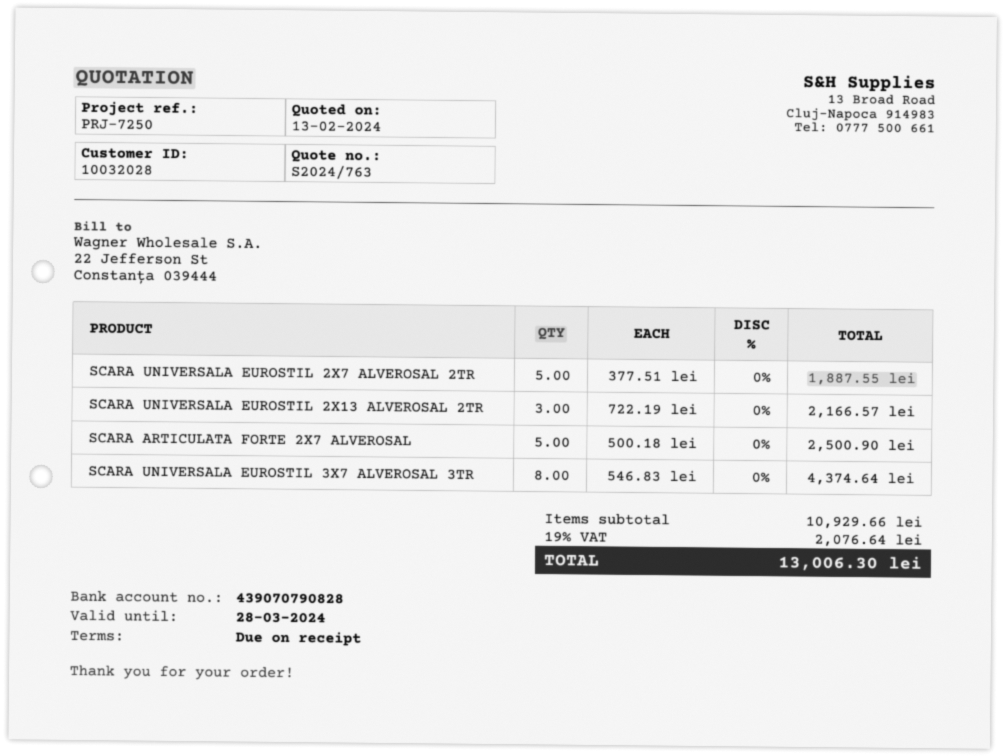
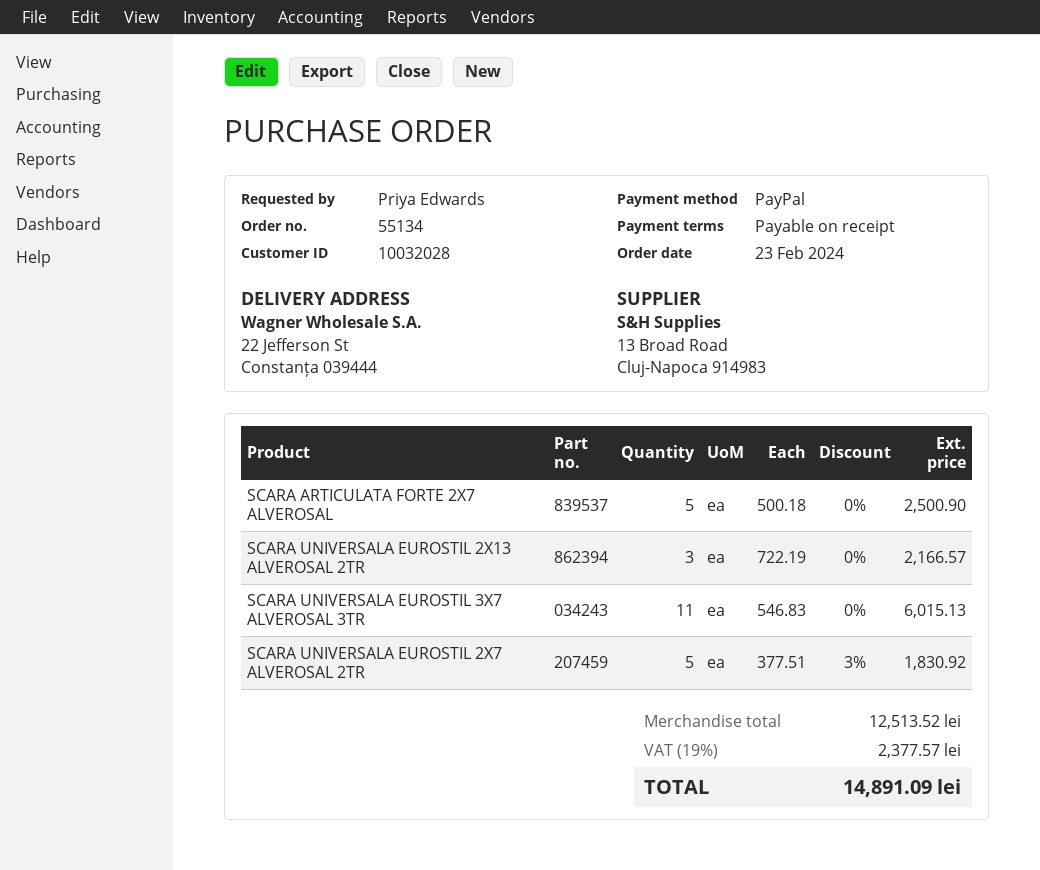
SCARA UNIVERSALA EUROSTIL 2X7 ALVEROSAL 2TR: 5 x 377.51 = 1887.55 -> 5 x 377.51 - 3% = 1830.92
SCARA UNIVERSALA EUROSTIL 3X7 ALVEROSAL 3TR: 8 x 546.83 = 4374.64 -> 11 x 546.83 = 6015.13
subtotal: 10929.66 -> 12513.52
tax: 19% = 2076.64 -> 19% = 2377.57
total: 13006.30 -> 14891.09

